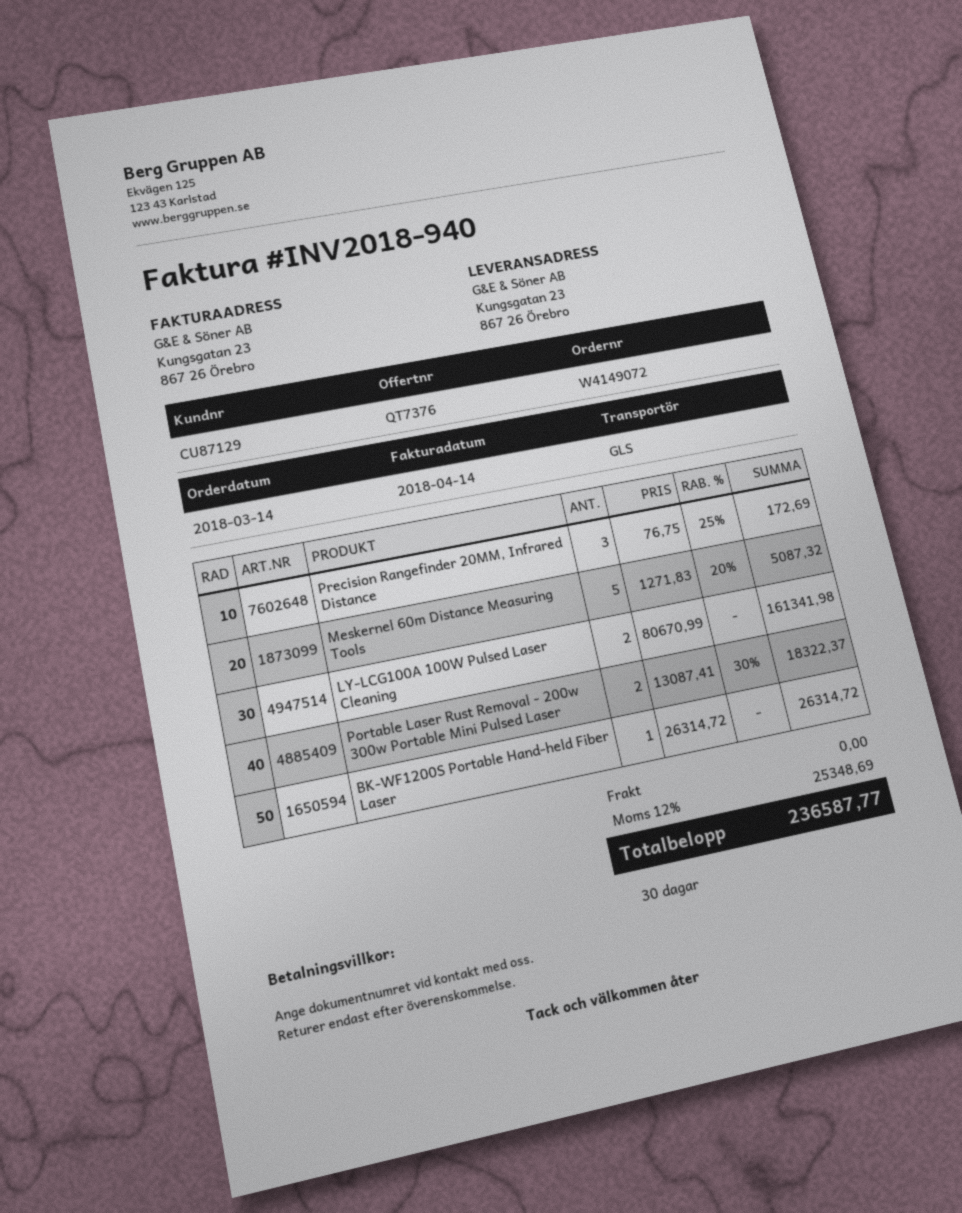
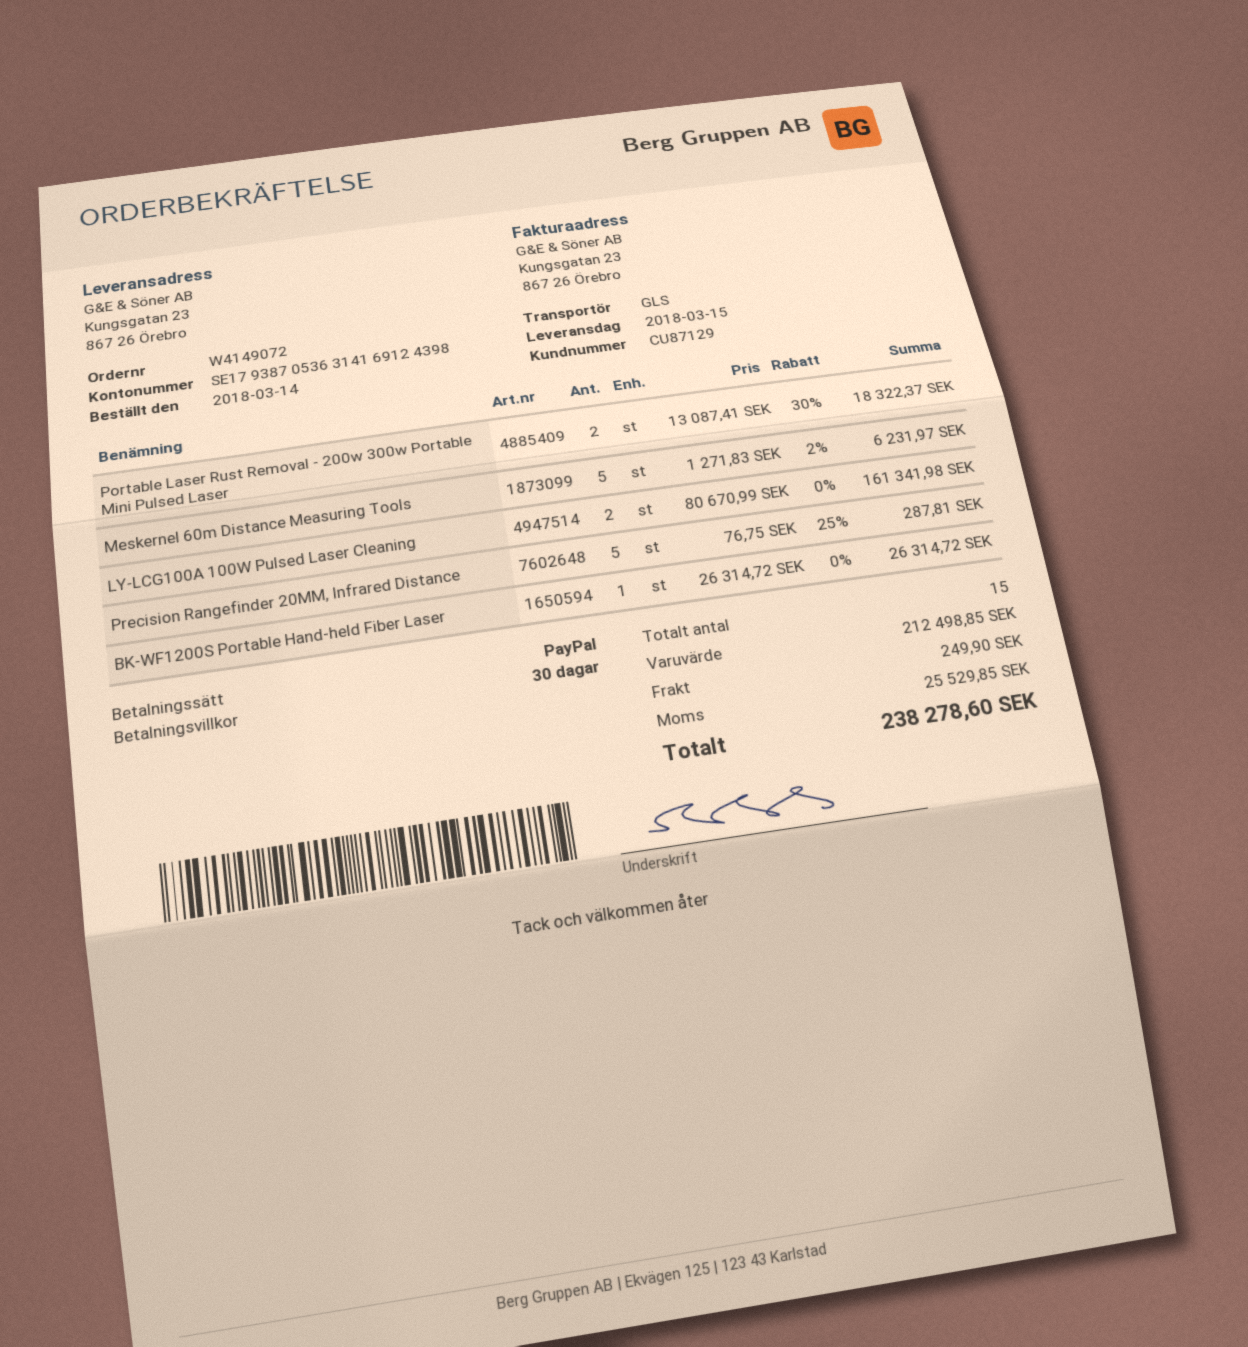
Precision Rangefinder 20MM, Infrared Distance: 3 x 76.75 - 25% = 172.69 -> 5 x 76.75 - 25% = 287.81
Meskernel 60m Distance Measuring Tools: 5 x 1271.83 - 20% = 5087.32 -> 5 x 1271.83 - 2% = 6231.97
shipping: 0.00 -> 249.90
tax: 25348.69 -> 25529.85
total: 236587.77 -> 238278.60

